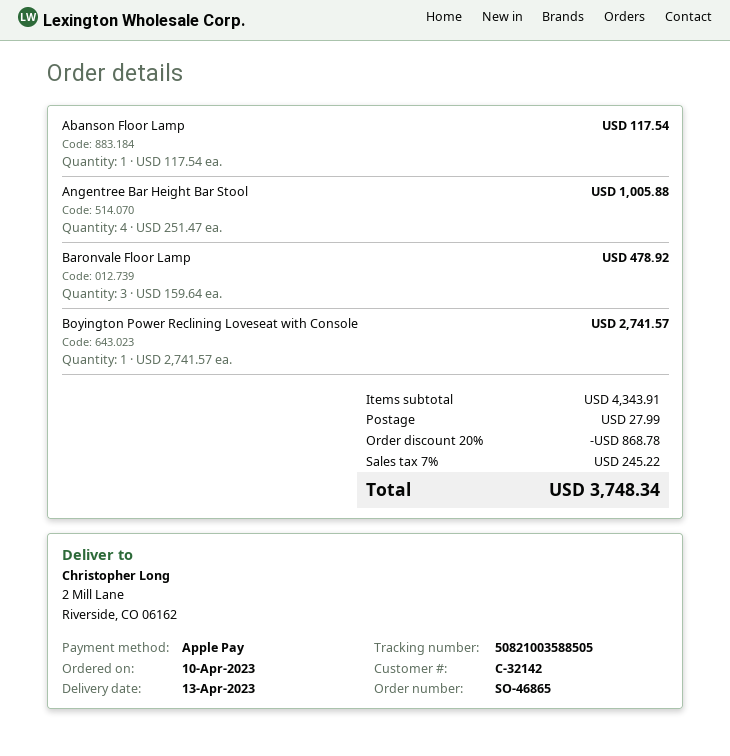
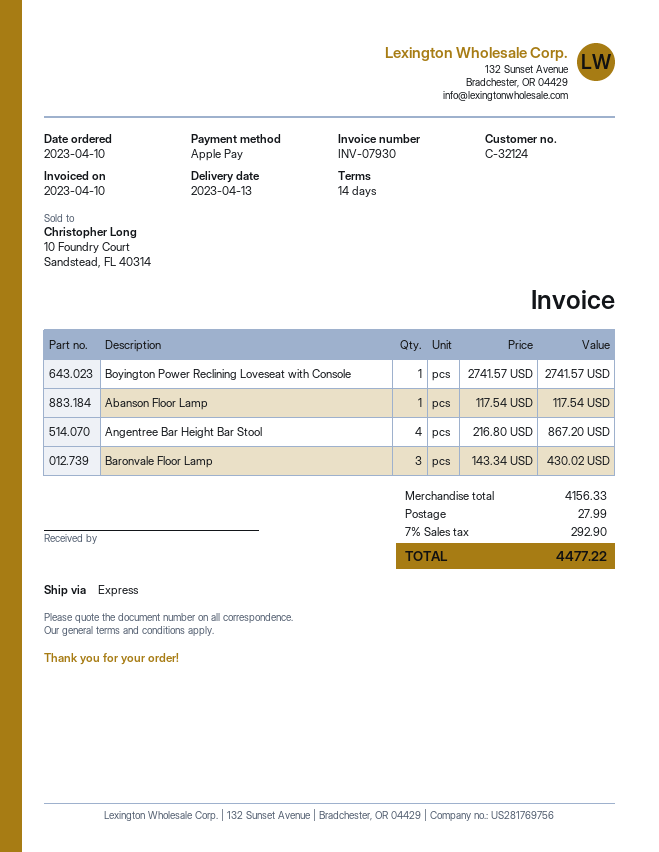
customer number: C-32142 -> C-32124
Angentree Bar Height Bar Stool: 4 x 251.47 = 1005.88 -> 4 x 216.80 = 867.20
Baronvale Floor Lamp: 3 x 159.64 = 478.92 -> 3 x 143.34 = 430.02
subtotal: 4343.91 -> 4156.33
discount: 20% = 868.78 -> none
tax: 7% = 245.22 -> 7% = 292.90
total: 3748.34 -> 4477.22

